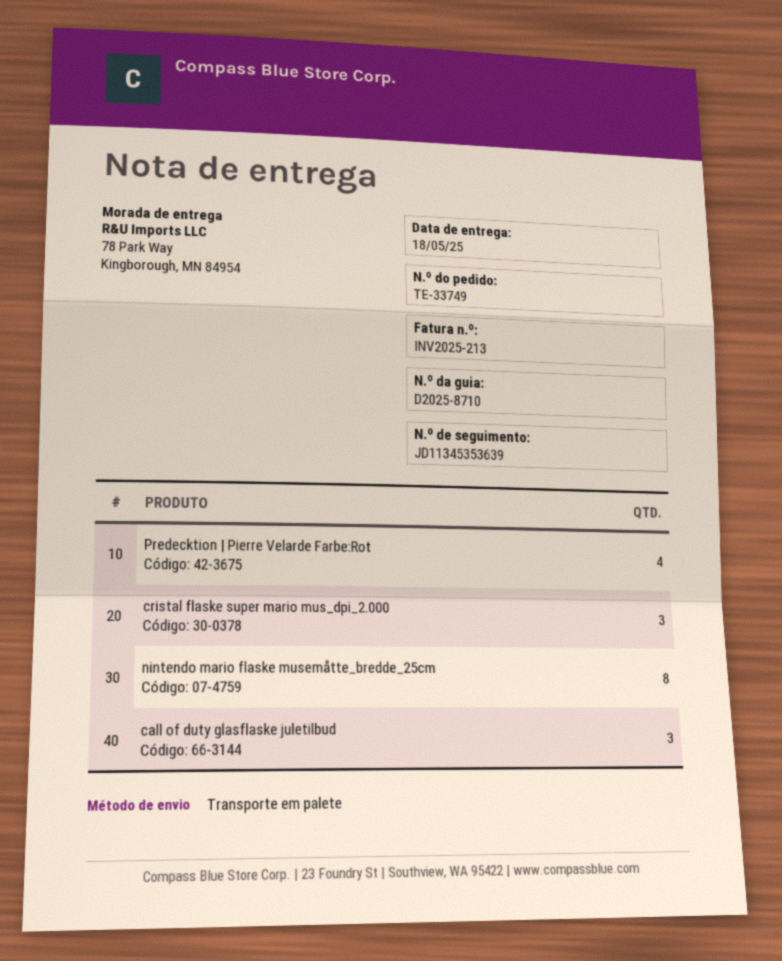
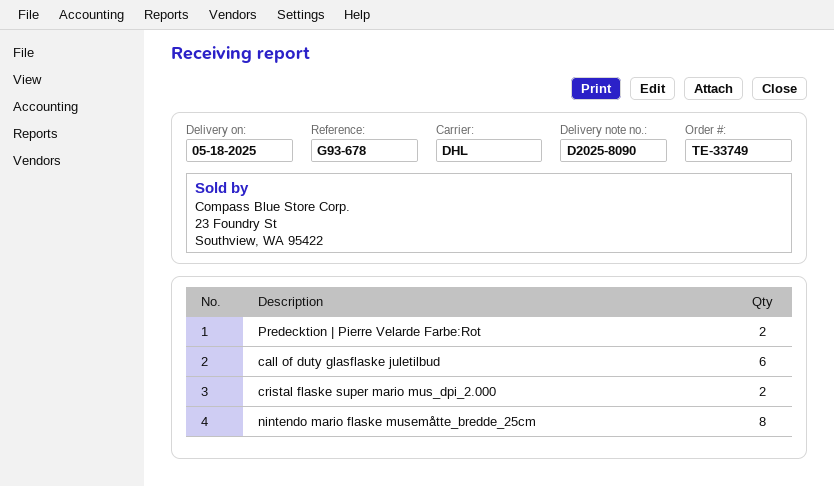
delivery note number: D2025-8710 -> D2025-8090
shipping method: pallet freight -> DHL
Predecktion | Pierre Velarde Farbe:Rot: 4 -> 2
cristal flaske super mario mus_dpi_2.000: 3 -> 2
call of duty glasflaske juletilbud: 3 -> 6

